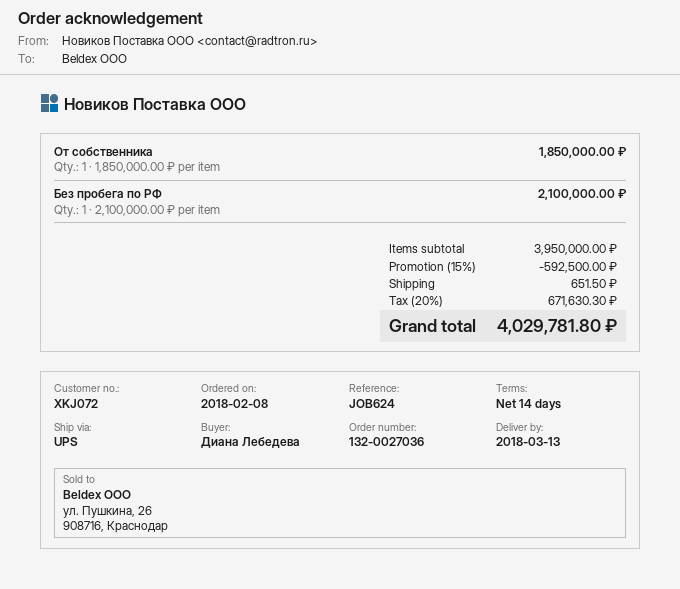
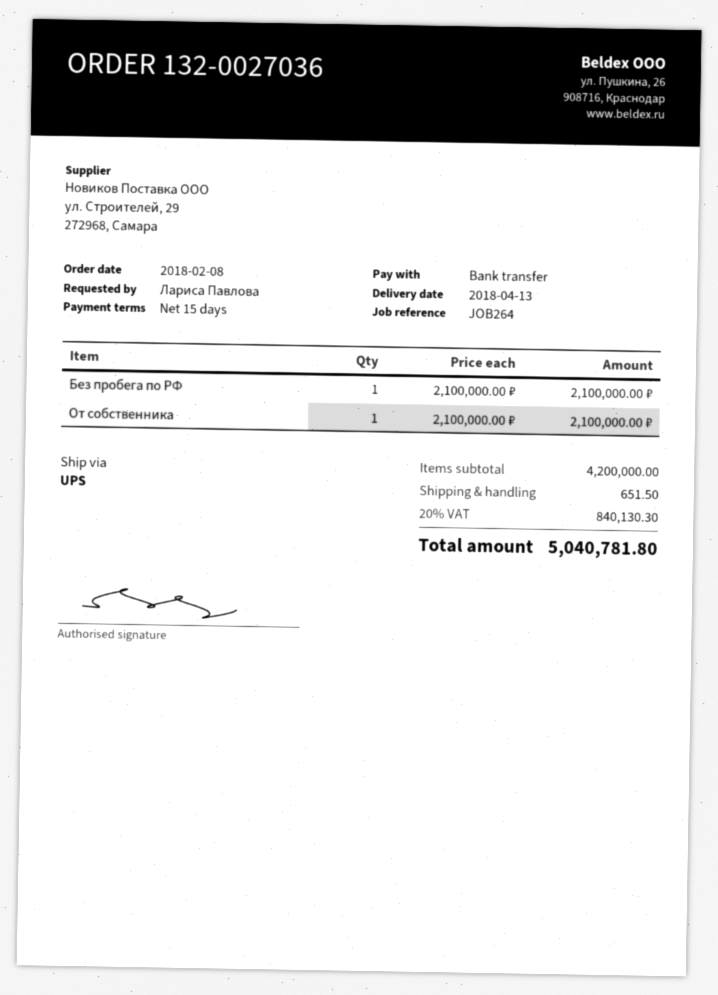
delivery date: 2018-03-13 -> 2018-04-13
payment terms: 14 days -> 15 days
reference: JOB624 -> JOB264
ordered by: Диана Лебедева -> Лариса Павлова
От собственника: 1 x 1850000.00 = 1850000.00 -> 1 x 2100000.00 = 2100000.00
subtotal: 3950000.00 -> 4200000.00
discount: 15% = 592500.00 -> none
tax: 20% = 671630.30 -> 20% = 840130.30
total: 4029781.80 -> 5040781.80

